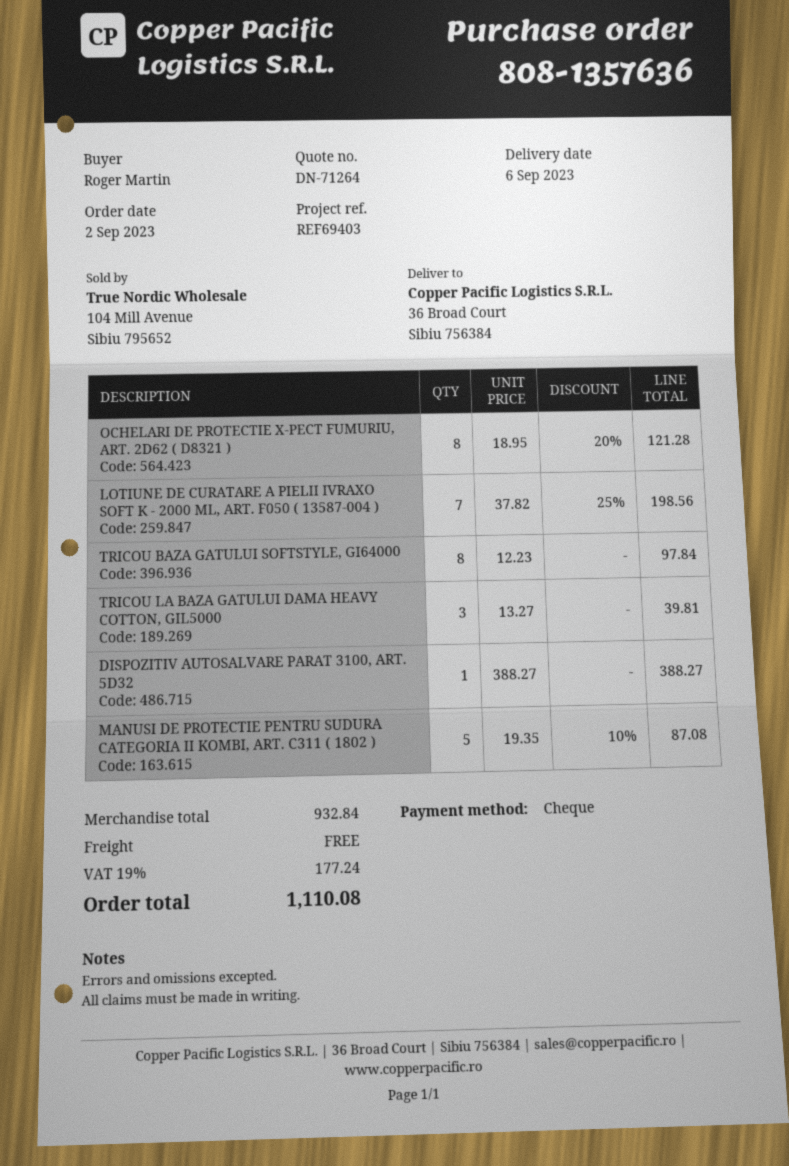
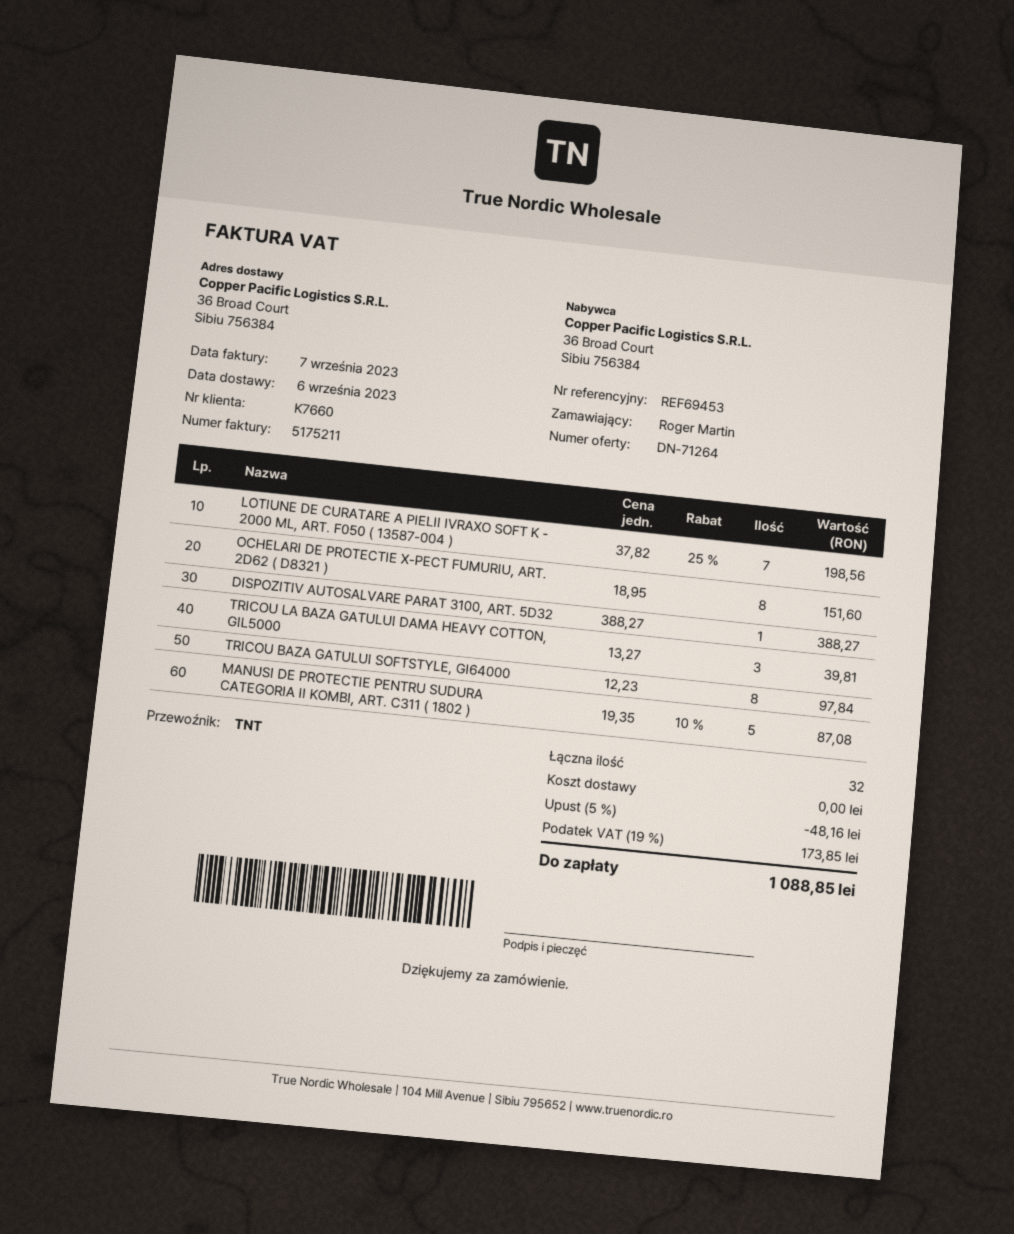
reference: REF69403 -> REF69453
OCHELARI DE PROTECTIE X-PECT FUMURIU, ART. 2D62 ( D8321 ): 8 x 18.95 - 20% = 121.28 -> 8 x 18.95 = 151.60
discount: none -> 5% = 48.16
tax: 19% = 177.24 -> 19% = 173.85
total: 1110.08 -> 1088.85

